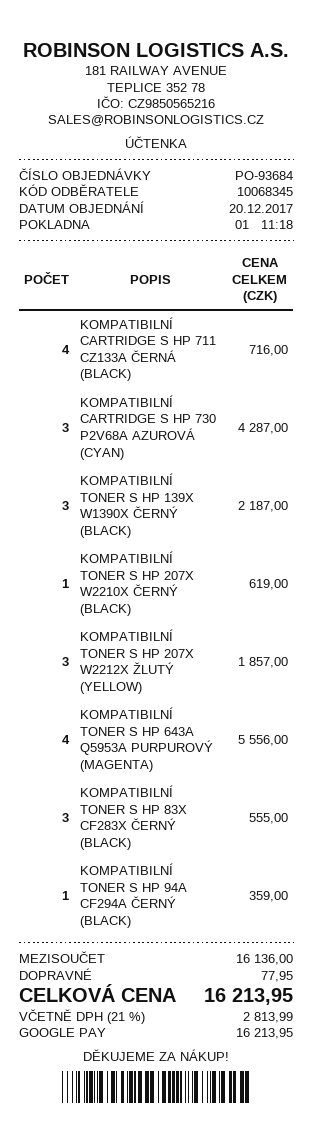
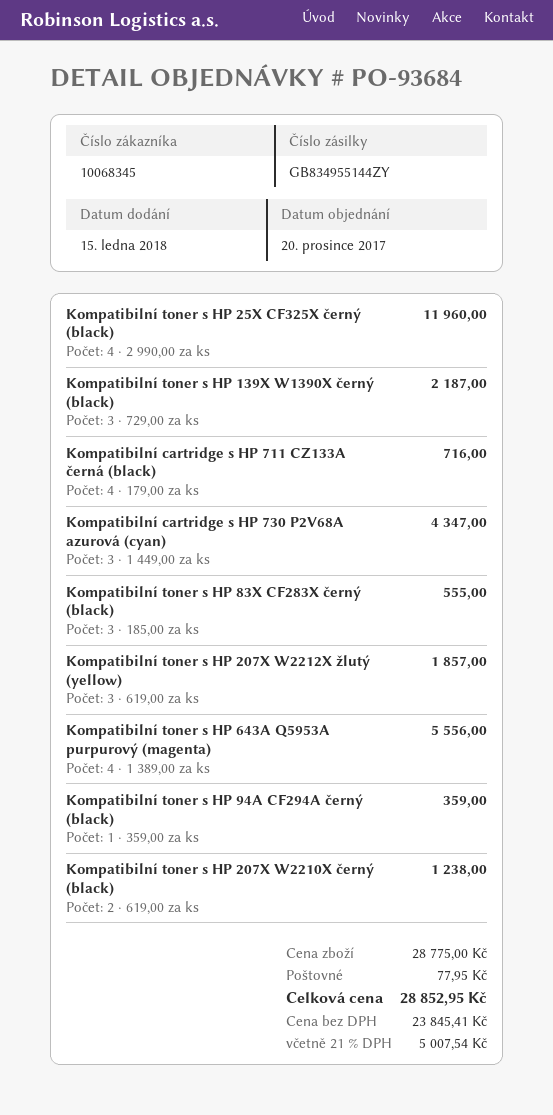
KOMPATIBILNÍ CARTRIDGE S HP 730 P2V68A AZUROVÁ (CYAN): 3 for 4287.00 -> 3 for 4347.00
KOMPATIBILNÍ TONER S HP 207X W2210X ČERNÝ (BLACK): 1 for 619.00 -> 2 for 1238.00
Kompatibilní toner s HP 25X CF325X černý (black): none -> 4 for 11960.00
subtotal: 16136.00 -> 28775.00
tax: 21% = 2813.99 -> 21% = 5007.54
total: 16213.95 -> 28852.95

